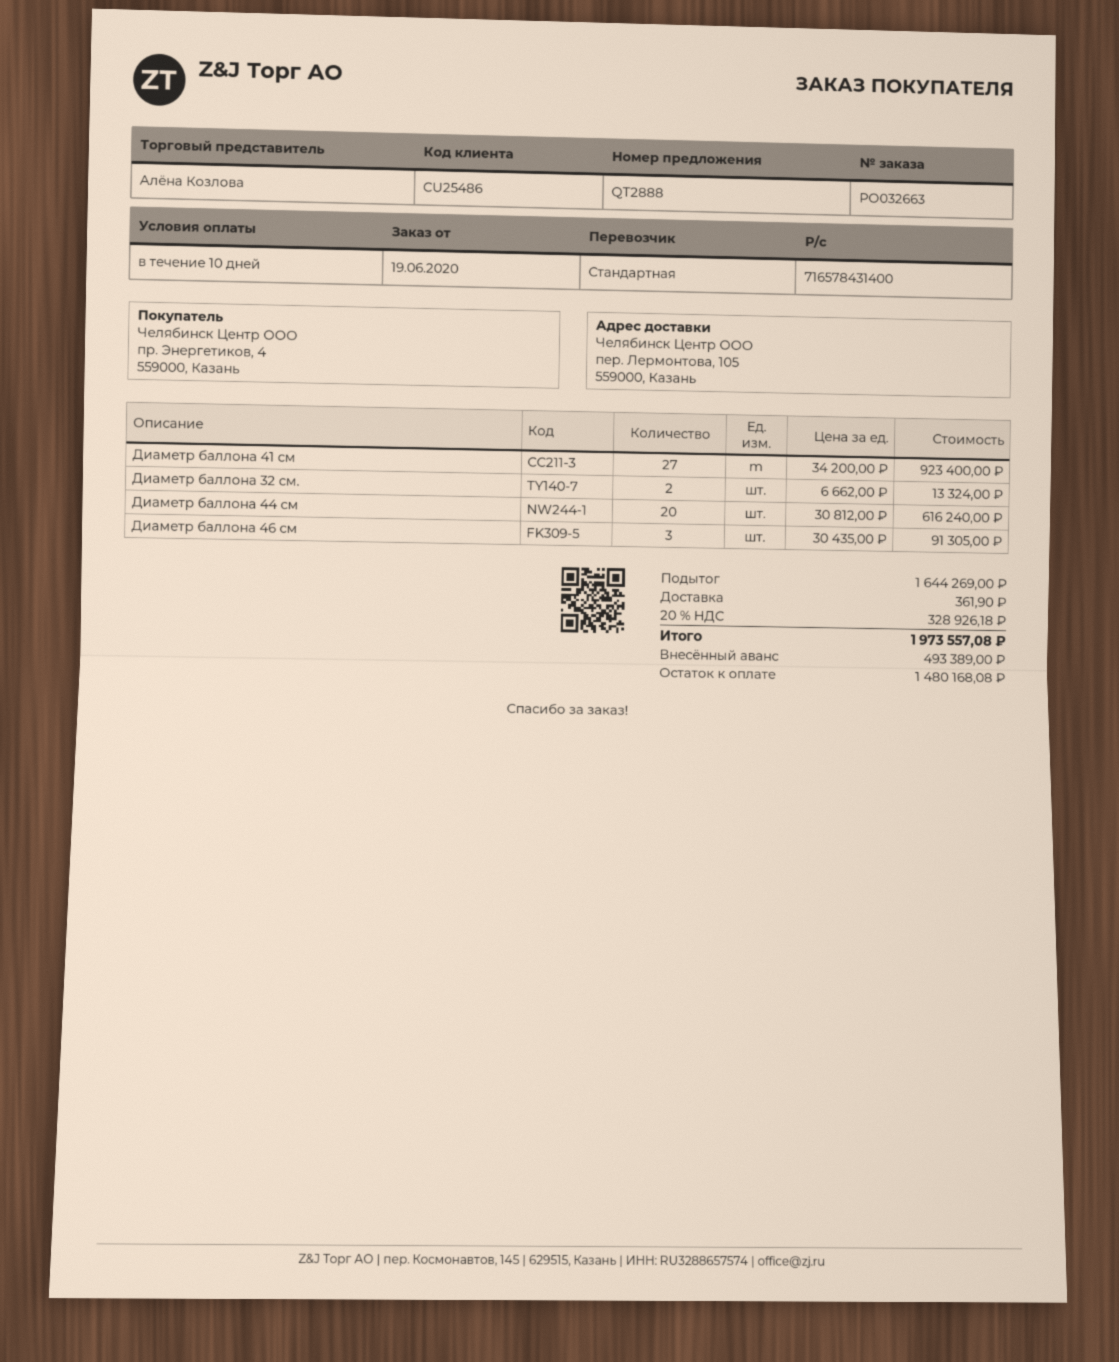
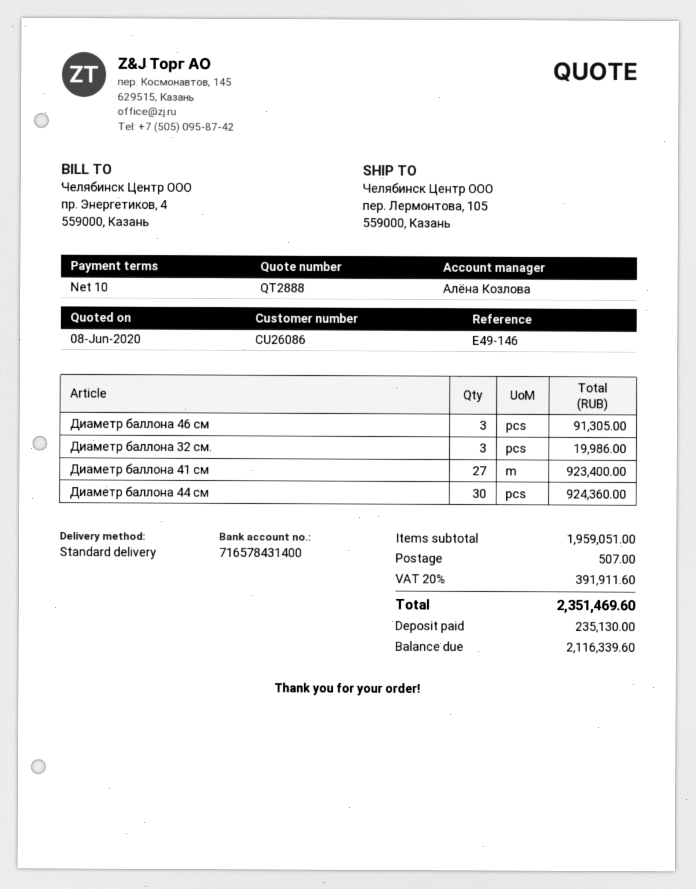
customer number: CU25486 -> CU26086
Диаметр баллона 32 см.: 2 for 13324.00 -> 3 for 19986.00
Диаметр баллона 44 см: 20 for 616240.00 -> 30 for 924360.00
subtotal: 1644269.00 -> 1959051.00
shipping: 361.90 -> 507.00
tax: 20% = 328926.18 -> 20% = 391911.60
total: 1973557.08 -> 2351469.60
deposit: 493389.00 -> 235130.00
balance: 1480168.08 -> 2116339.60

